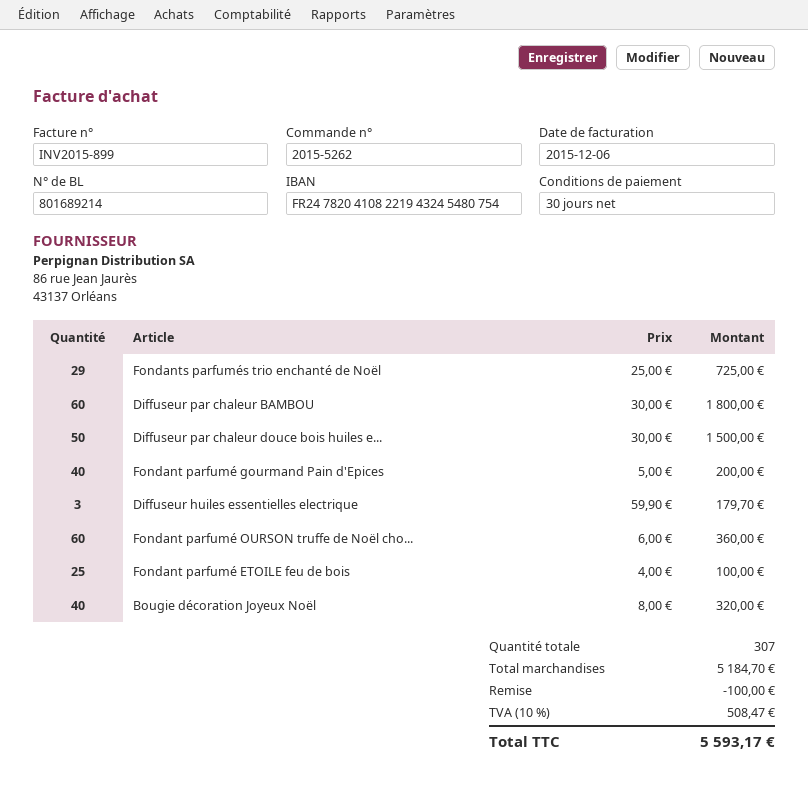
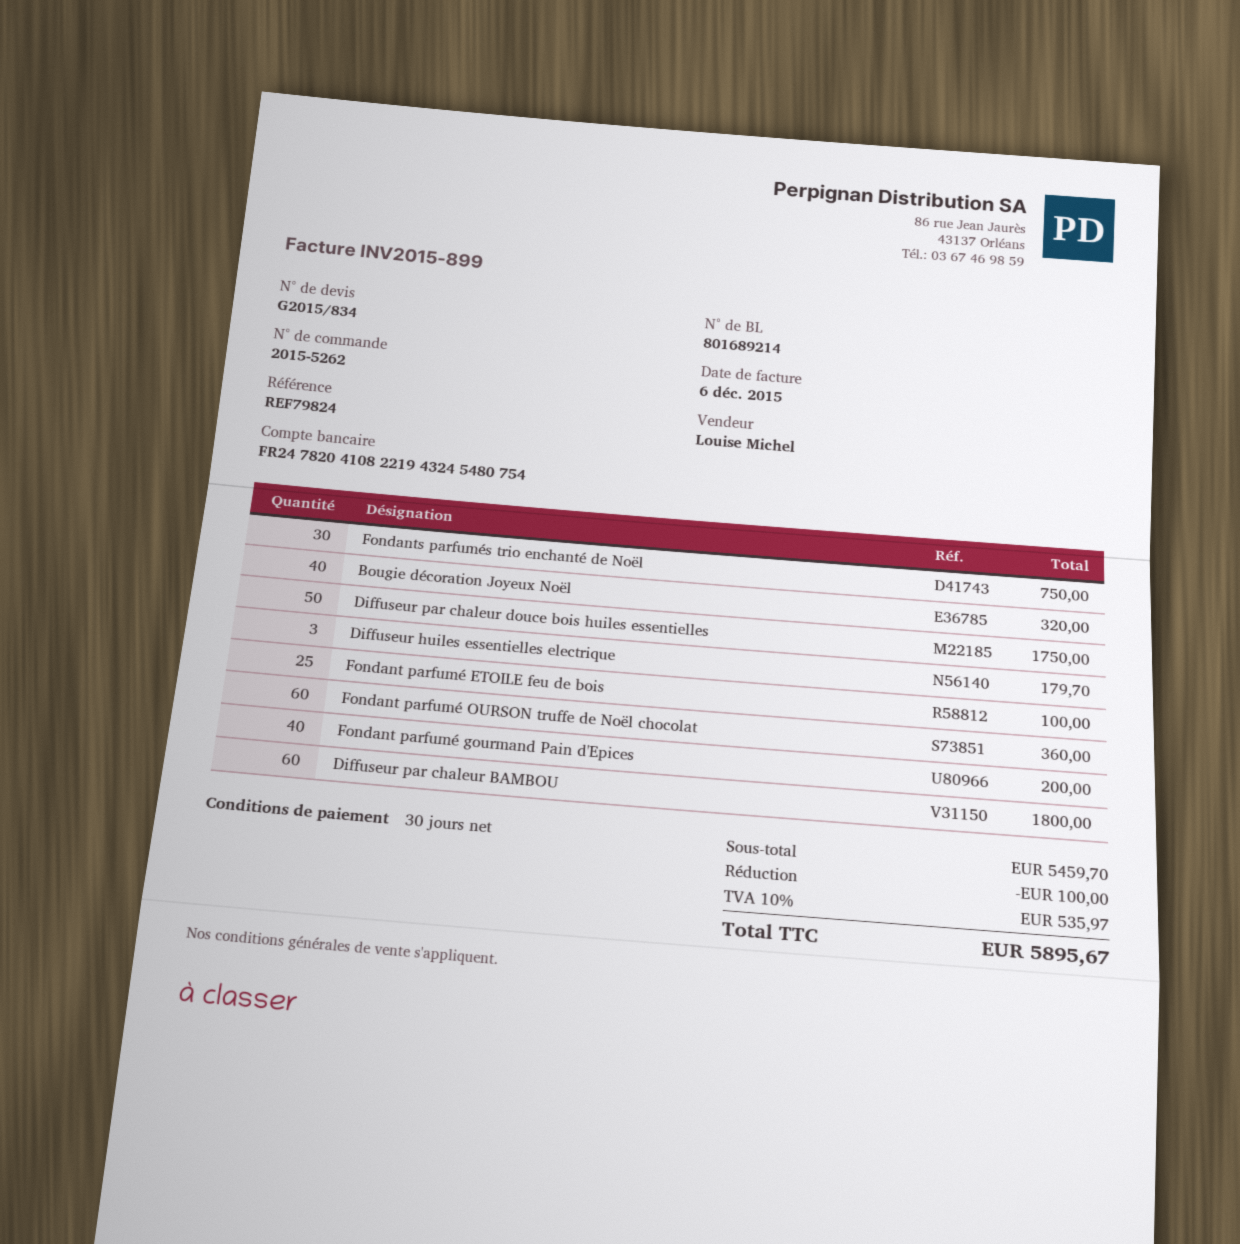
Fondants parfumés trio enchanté de Noël: 29 for 725.00 -> 30 for 750.00
Diffuseur par chaleur douce bois huiles e...: 50 for 1500.00 -> 50 for 1750.00
subtotal: 5184.70 -> 5459.70
tax: 10% = 508.47 -> 10% = 535.97
total: 5593.17 -> 5895.67

